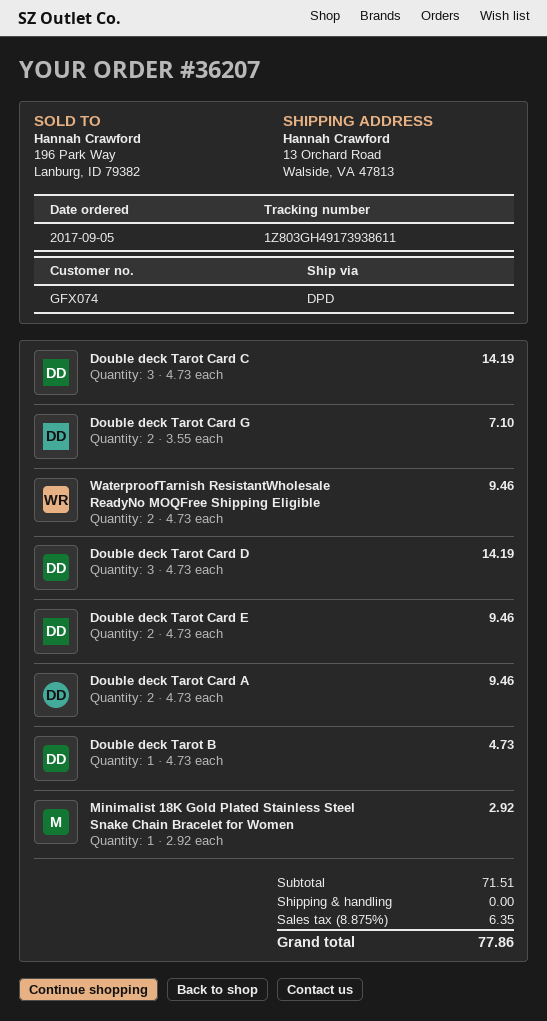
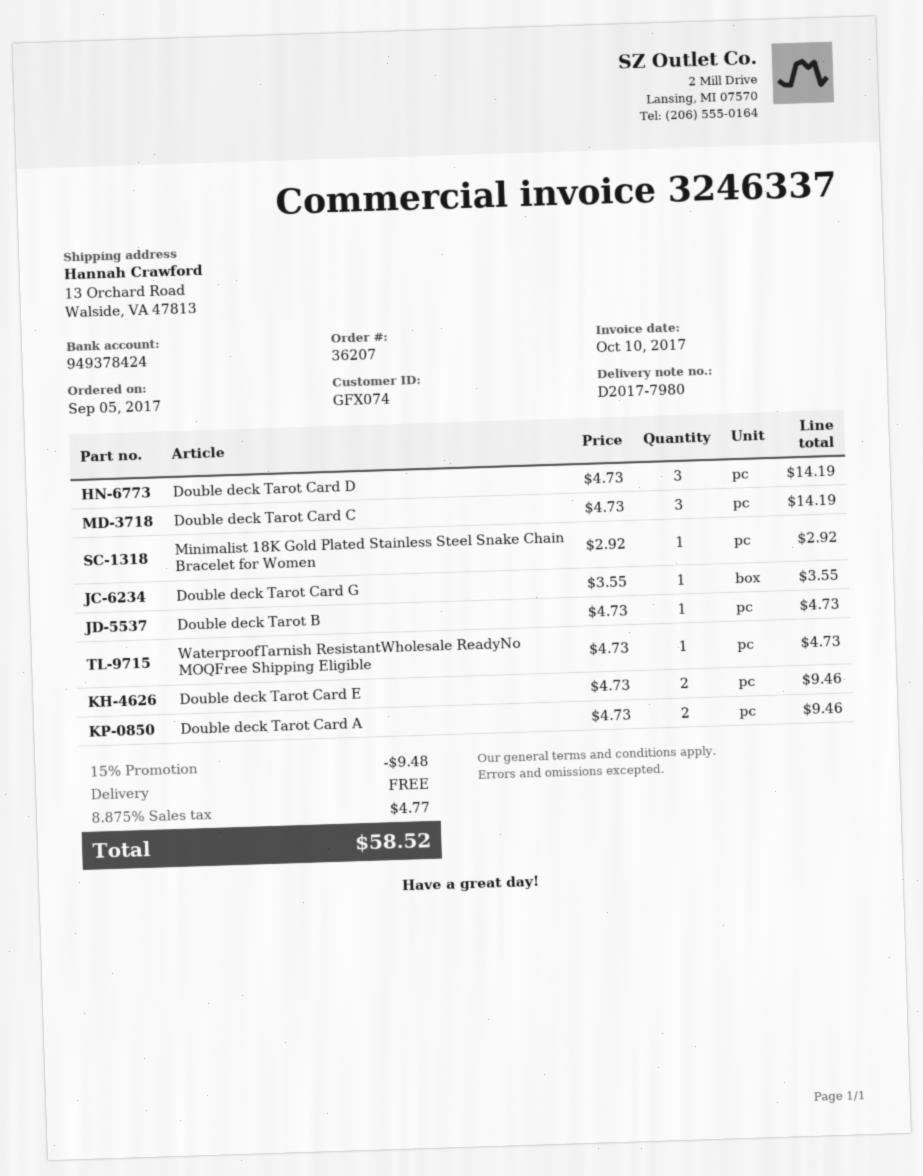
Double deck Tarot Card G: 2 x 3.55 = 7.10 -> 1 x 3.55 = 3.55
WaterproofTarnish ResistantWholesale ReadyNo MOQFree Shipping Eligible: 2 x 4.73 = 9.46 -> 1 x 4.73 = 4.73
discount: none -> 15% = 9.48
tax: 8.875% = 6.35 -> 8.875% = 4.77
total: 77.86 -> 58.52

